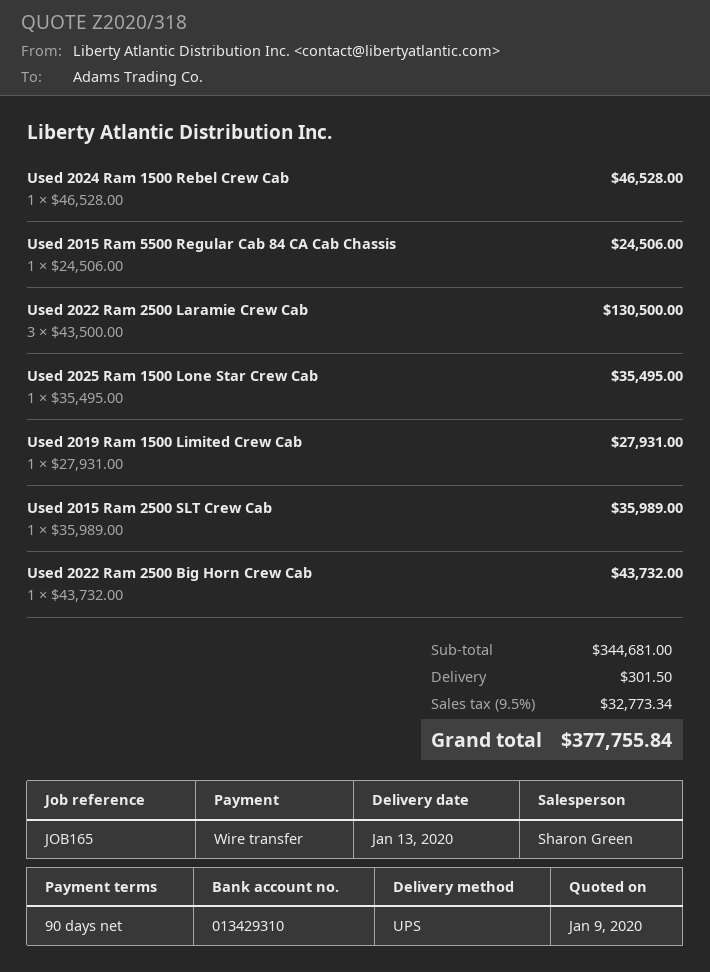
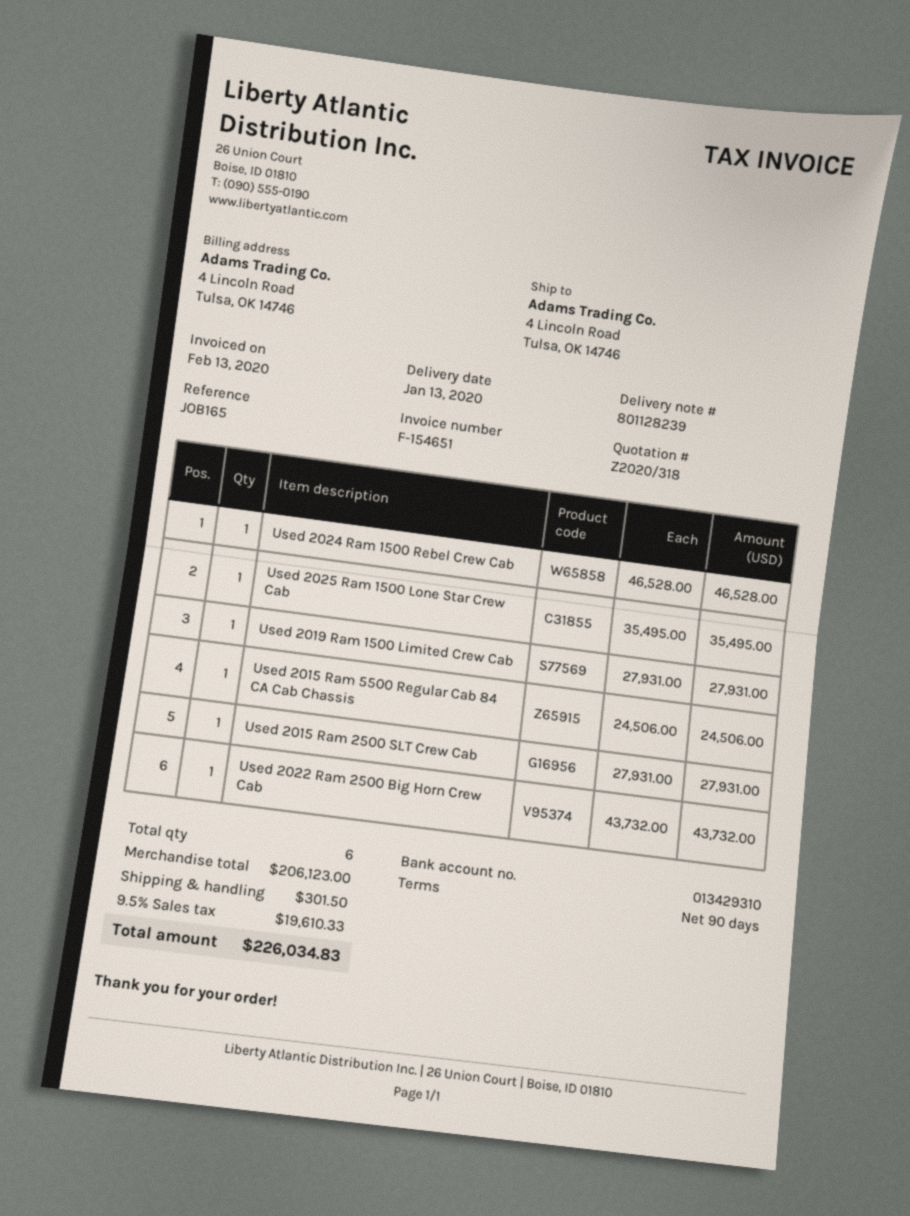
Used 2022 Ram 2500 Laramie Crew Cab: 3 x 43500.00 = 130500.00 -> none
Used 2015 Ram 2500 SLT Crew Cab: 1 x 35989.00 = 35989.00 -> 1 x 27931.00 = 27931.00
subtotal: 344681.00 -> 206123.00
tax: 9.5% = 32773.34 -> 9.5% = 19610.33
total: 377755.84 -> 226034.83

